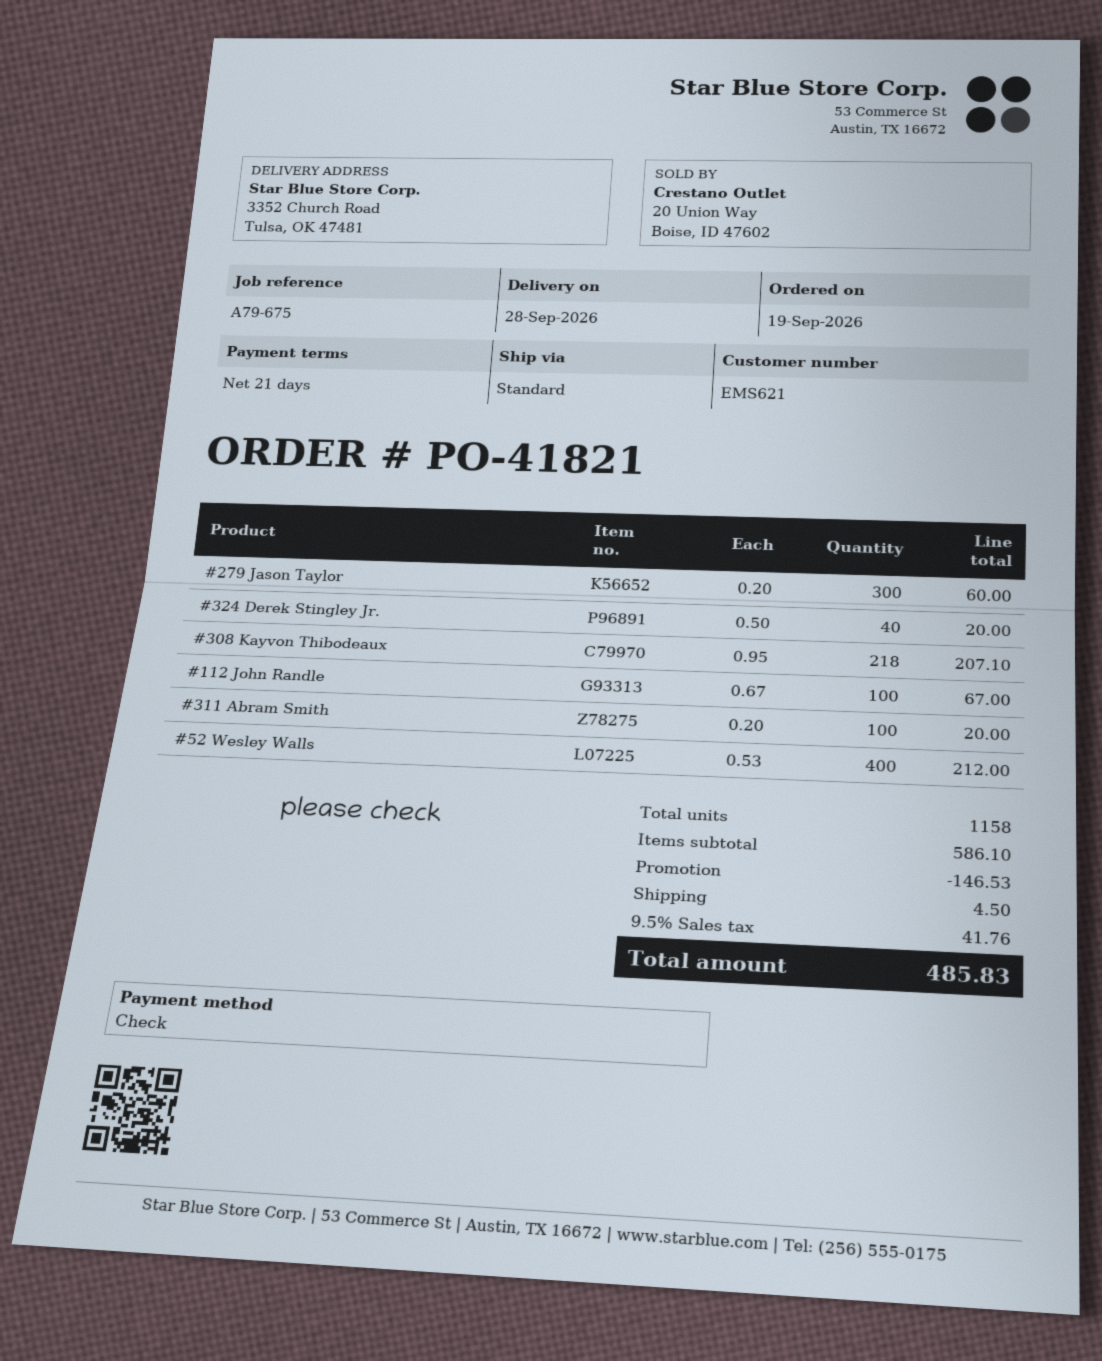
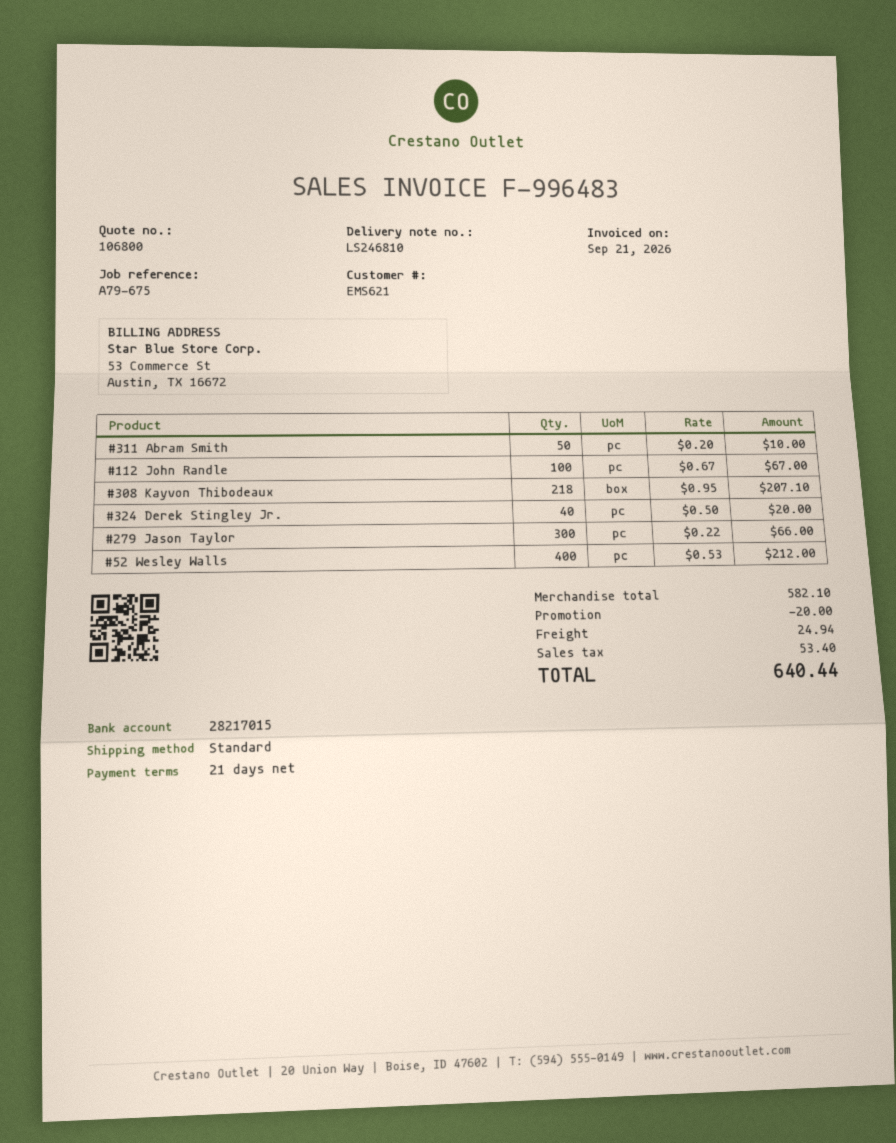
#279 Jason Taylor: 300 x 0.20 = 60.00 -> 300 x 0.22 = 66.00
#311 Abram Smith: 100 x 0.20 = 20.00 -> 50 x 0.20 = 10.00
subtotal: 586.10 -> 582.10
discount: 146.53 -> 20.00
shipping: 4.50 -> 24.94
tax: 41.76 -> 53.40
total: 485.83 -> 640.44

